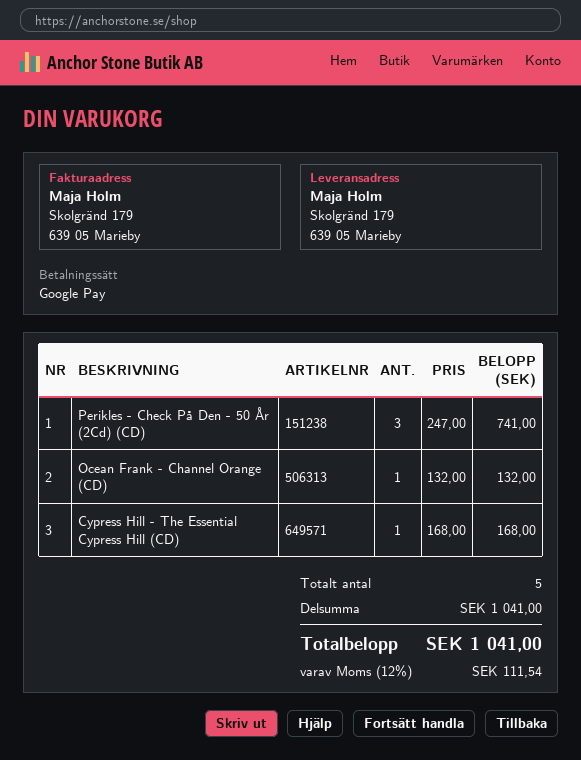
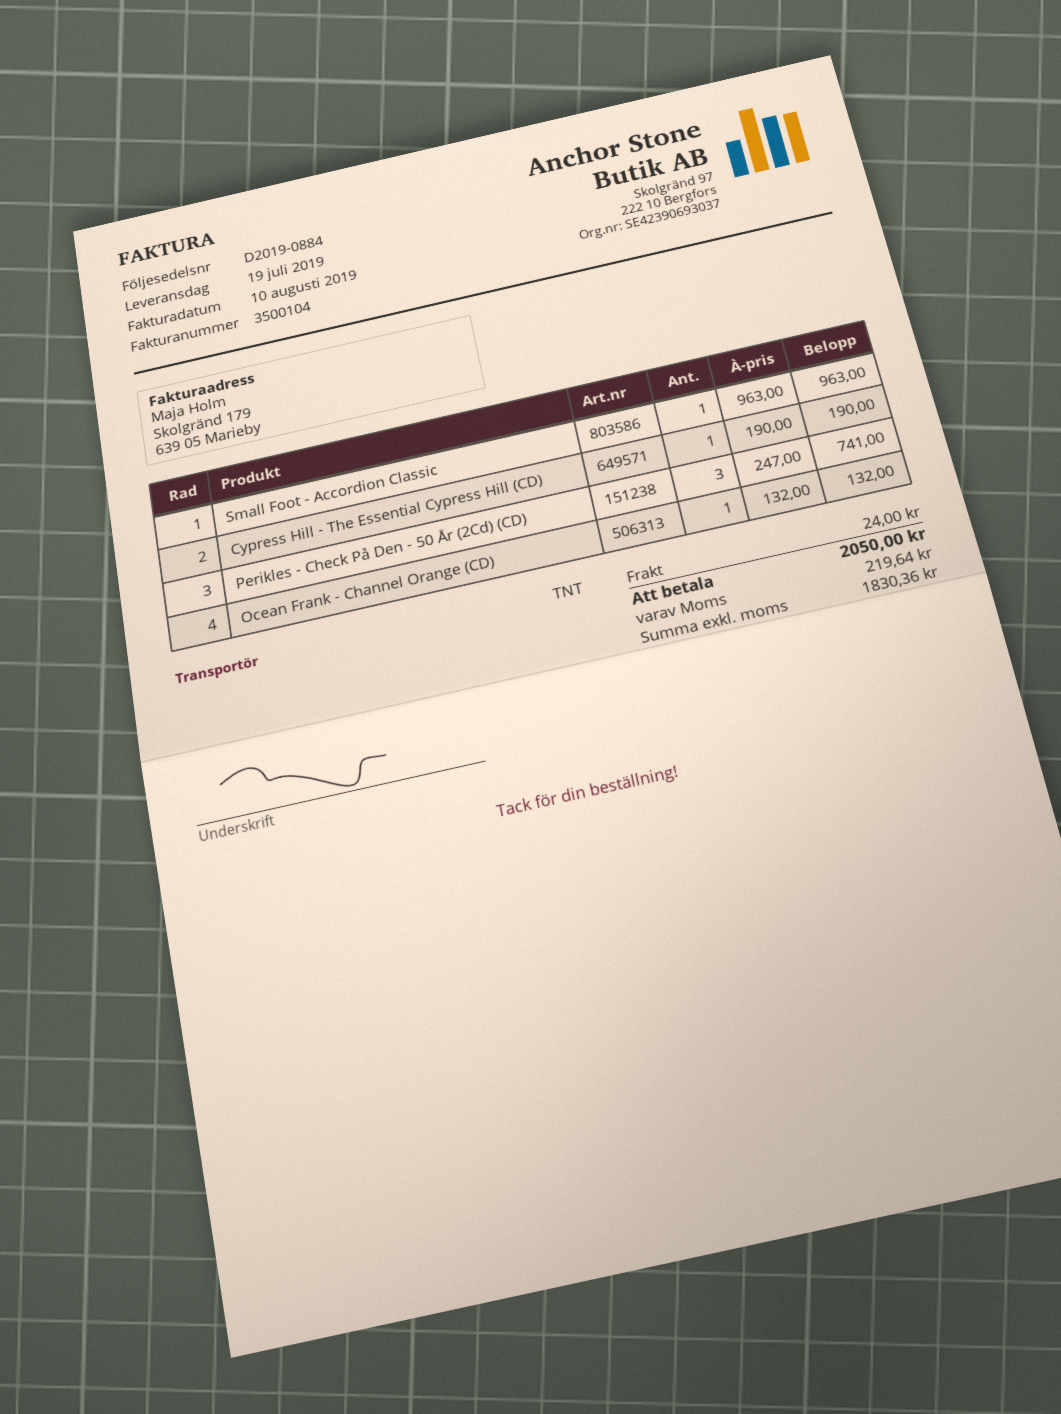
Cypress Hill - The Essential Cypress Hill (CD): 1 x 168.00 = 168.00 -> 1 x 190.00 = 190.00
Small Foot - Accordion Classic: none -> 1 x 963.00 = 963.00
shipping: none -> 24.00
tax: 111.54 -> 219.64
total: 1041.00 -> 2050.00

